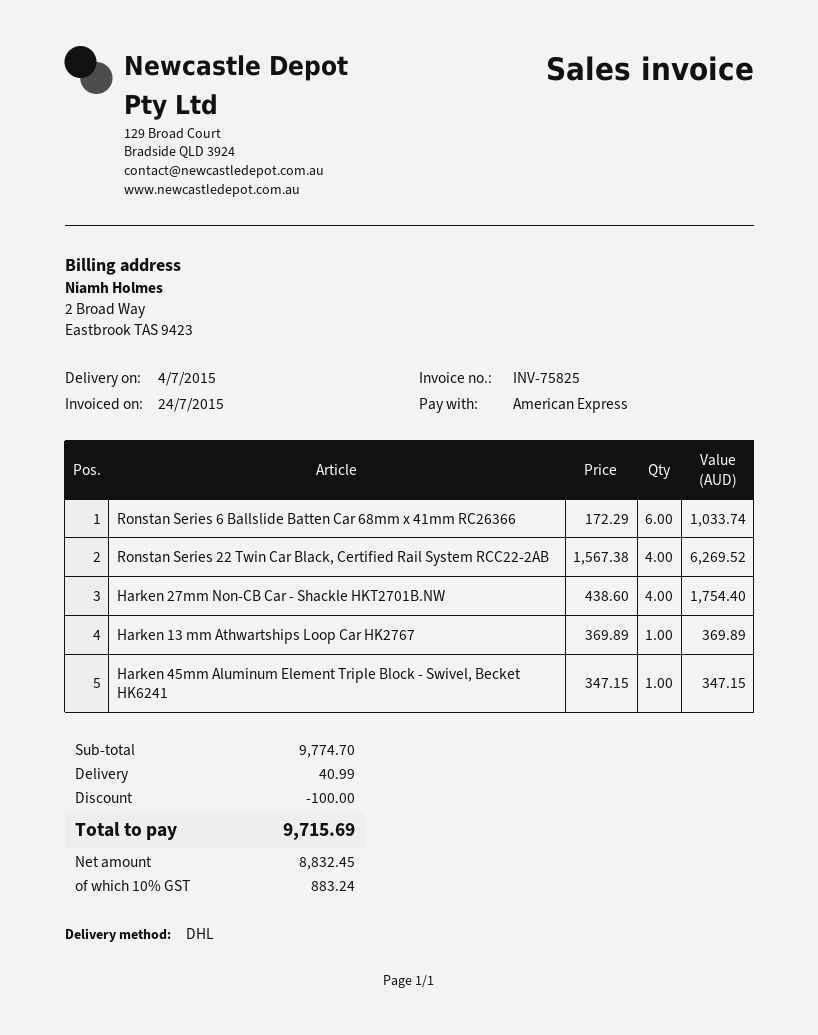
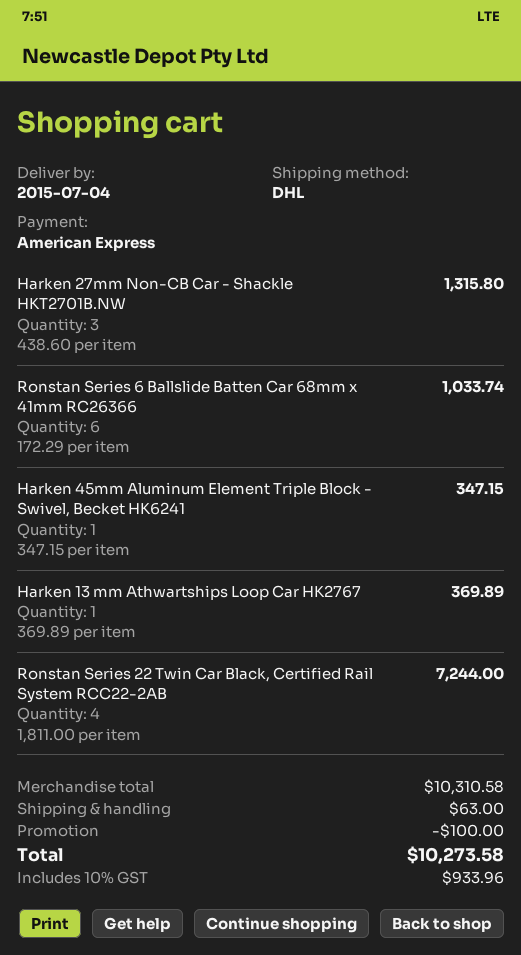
Ronstan Series 22 Twin Car Black, Certified Rail System RCC22-2AB: 4 x 1567.38 = 6269.52 -> 4 x 1811.00 = 7244.00
Harken 27mm Non-CB Car - Shackle HKT2701B.NW: 4 x 438.60 = 1754.40 -> 3 x 438.60 = 1315.80
subtotal: 9774.70 -> 10310.58
shipping: 40.99 -> 63.00
tax: 10% = 883.24 -> 10% = 933.96
total: 9715.69 -> 10273.58

